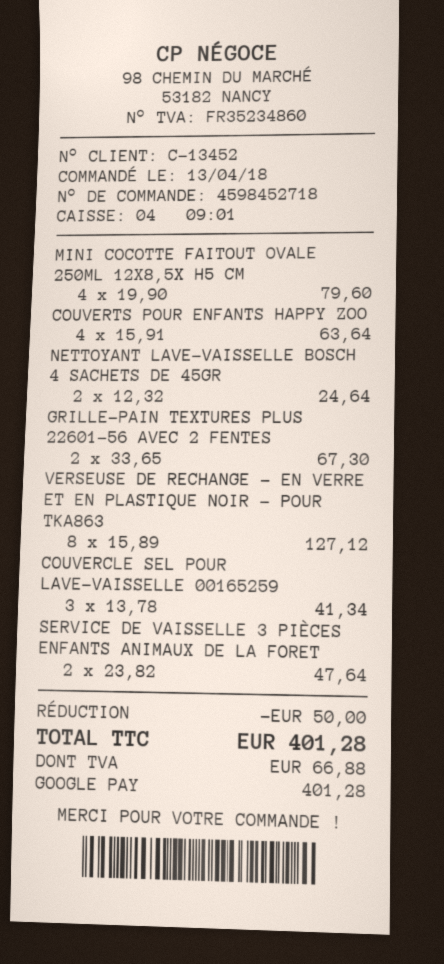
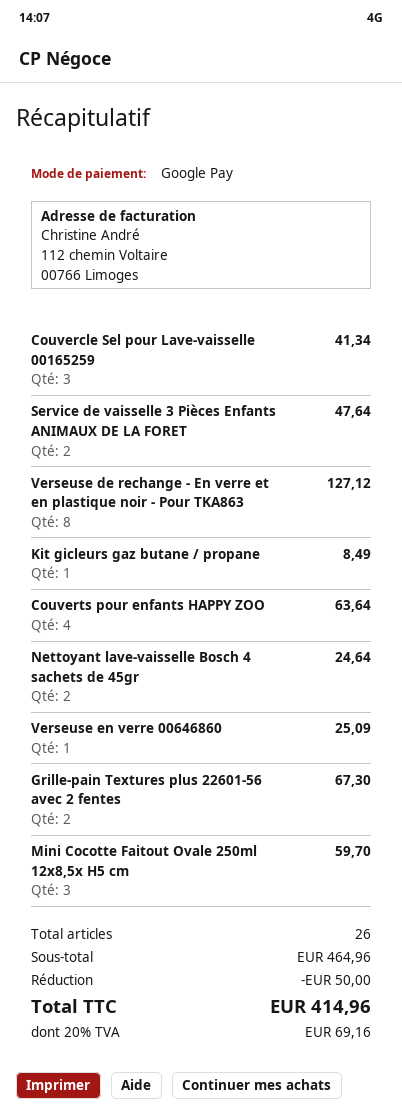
MINI COCOTTE FAITOUT OVALE 250ML 12X8,5X H5 CM: 4 for 79.60 -> 3 for 59.70
Kit gicleurs gaz butane / propane: none -> 1 for 8.49
Verseuse en verre 00646860: none -> 1 for 25.09
tax: 66.88 -> 69.16
total: 401.28 -> 414.96

